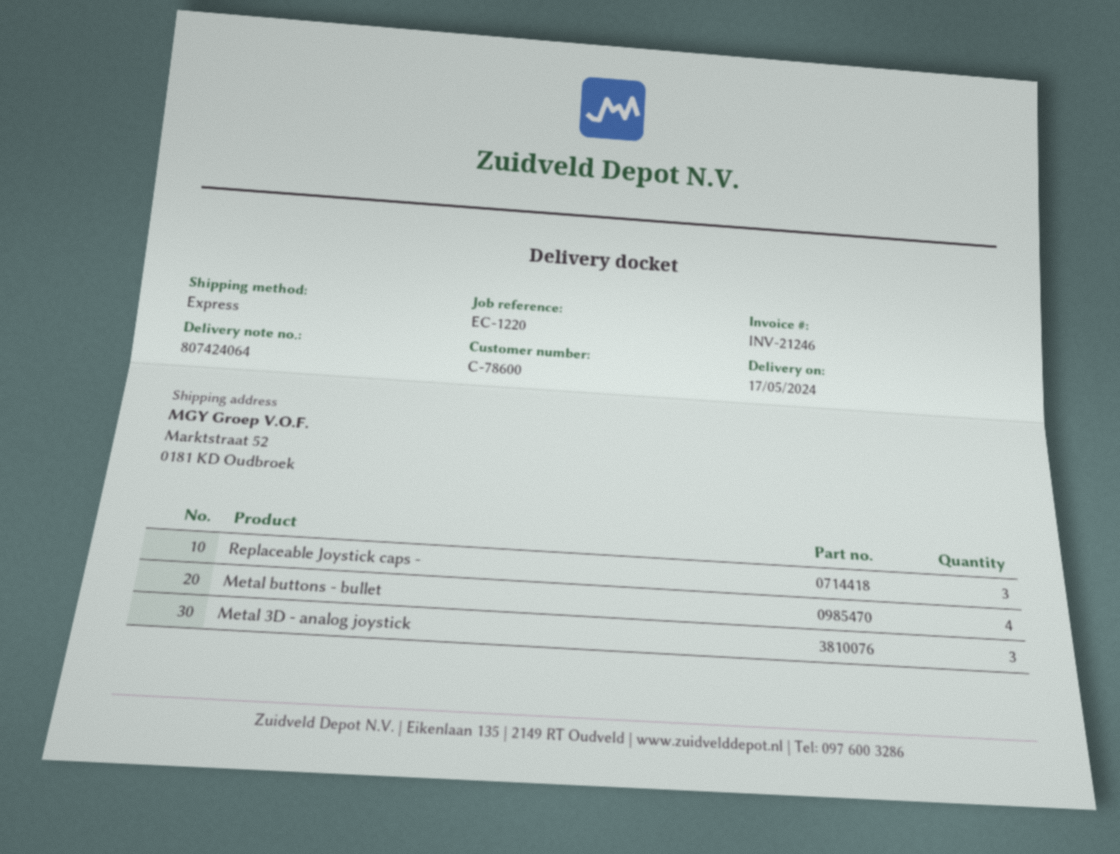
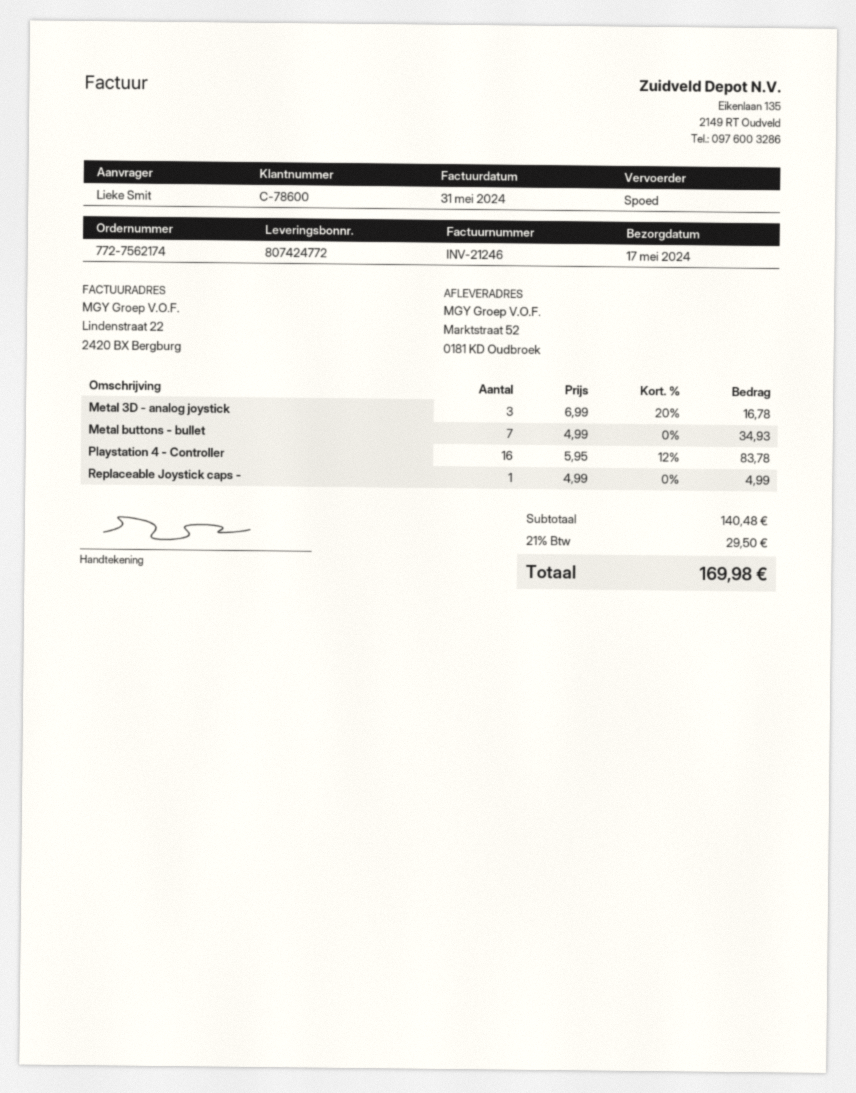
delivery note number: 807424064 -> 807424772
Replaceable Joystick caps -: 3 -> 1
Metal buttons - bullet: 4 -> 7
Playstation 4 - Controller: none -> 16

